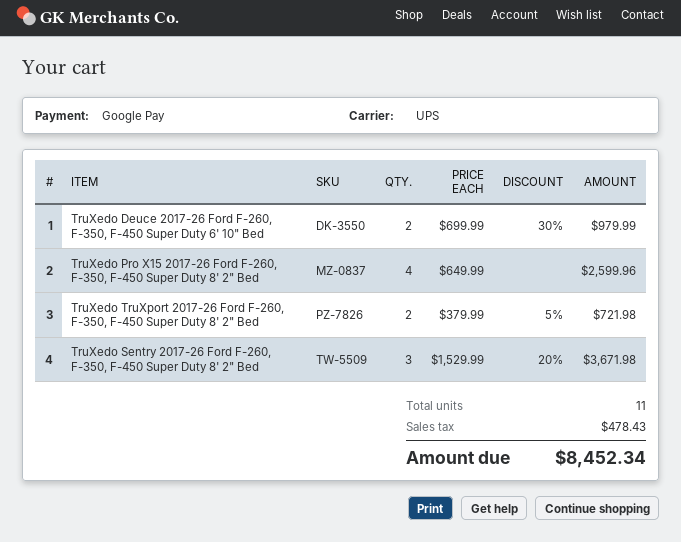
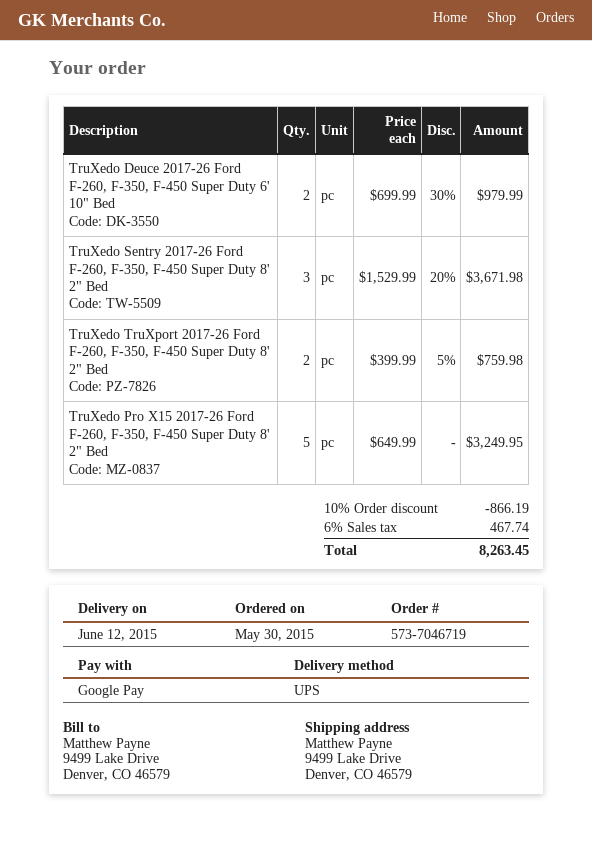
TruXedo Pro X15 2017-26 Ford F-260, F-350, F-450 Super Duty 8' 2" Bed: 4 x 649.99 = 2599.96 -> 5 x 649.99 = 3249.95
TruXedo TruXport 2017-26 Ford F-260, F-350, F-450 Super Duty 8' 2" Bed: 2 x 379.99 - 5% = 721.98 -> 2 x 399.99 - 5% = 759.98
discount: none -> 10% = 866.19
tax: 478.43 -> 467.74
total: 8452.34 -> 8263.45

